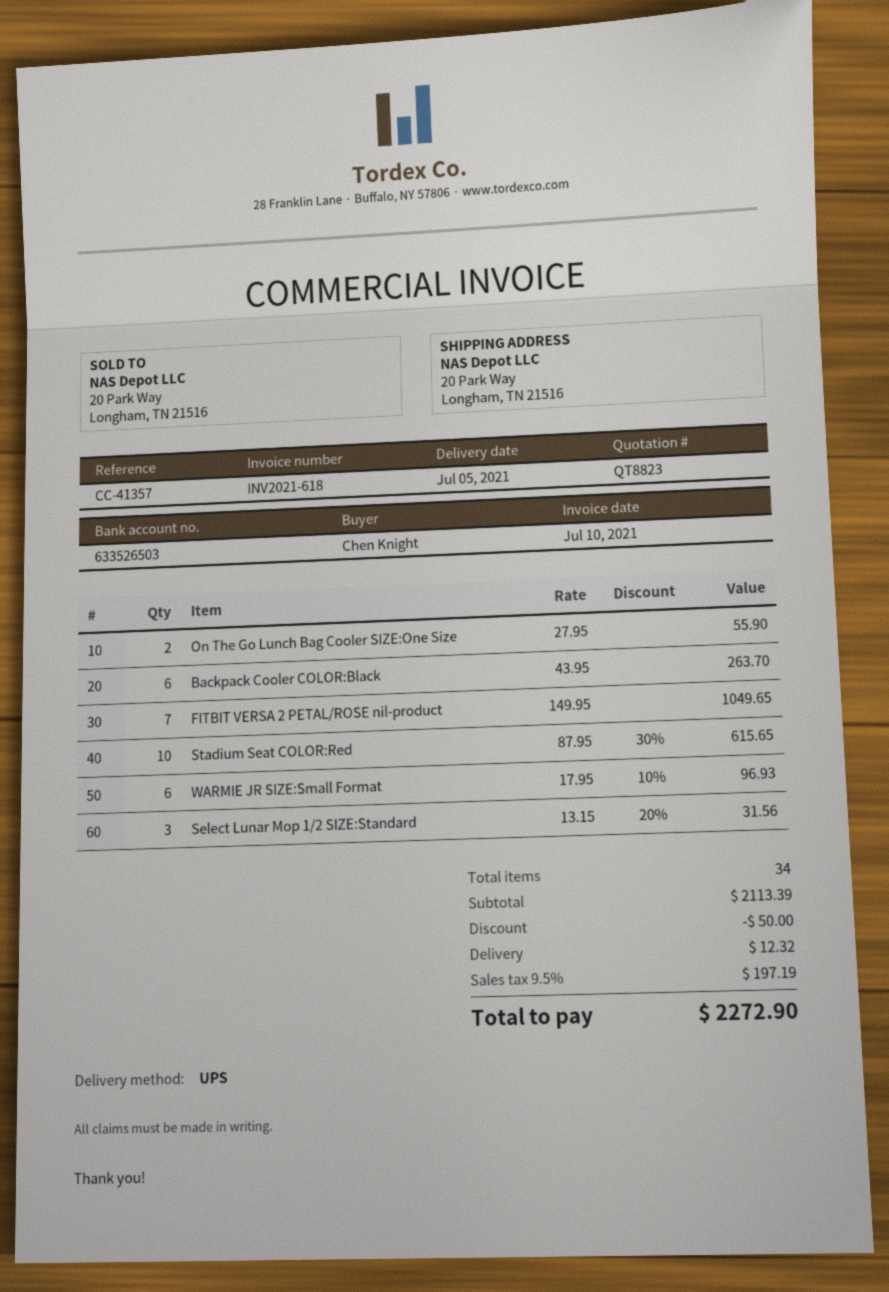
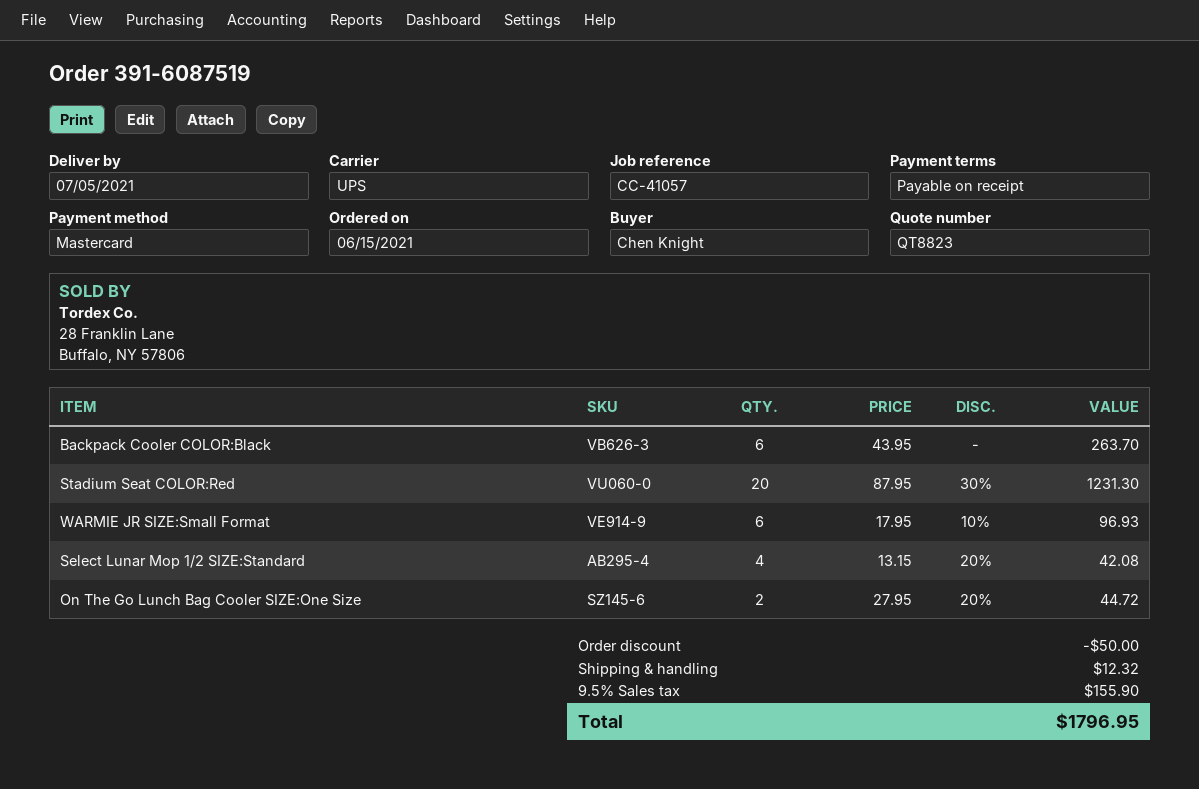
reference: CC-41357 -> CC-41057
On The Go Lunch Bag Cooler SIZE:One Size: 2 x 27.95 = 55.90 -> 2 x 27.95 - 20% = 44.72
FITBIT VERSA 2 PETAL/ROSE nil-product: 7 x 149.95 = 1049.65 -> none
Stadium Seat COLOR:Red: 10 x 87.95 - 30% = 615.65 -> 20 x 87.95 - 30% = 1231.30
Select Lunar Mop 1/2 SIZE:Standard: 3 x 13.15 - 20% = 31.56 -> 4 x 13.15 - 20% = 42.08
tax: 9.5% = 197.19 -> 9.5% = 155.90
total: 2272.90 -> 1796.95

